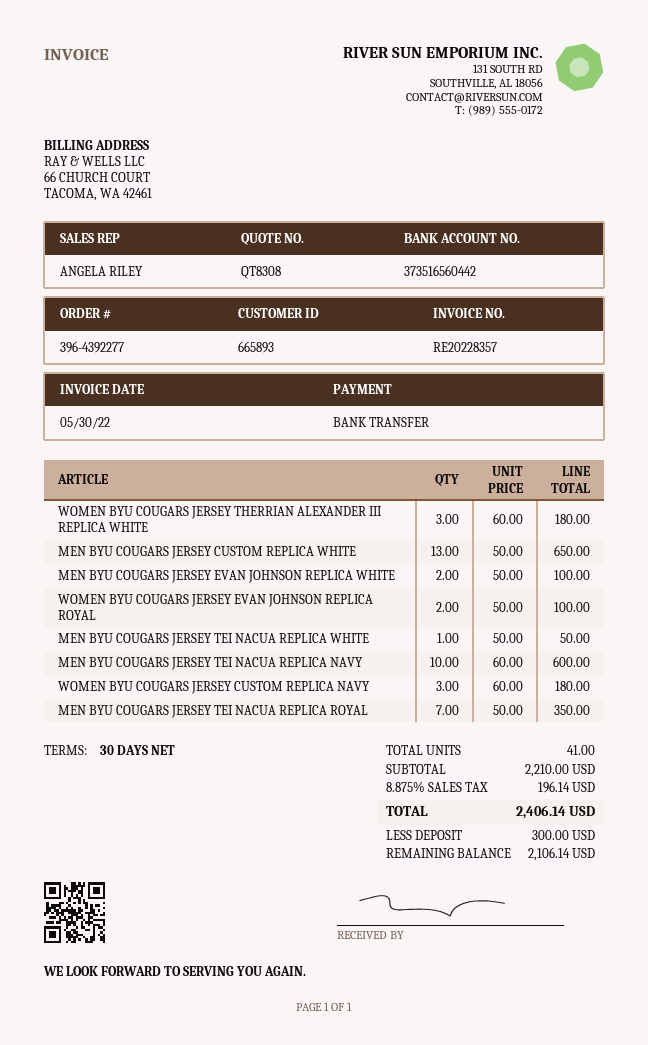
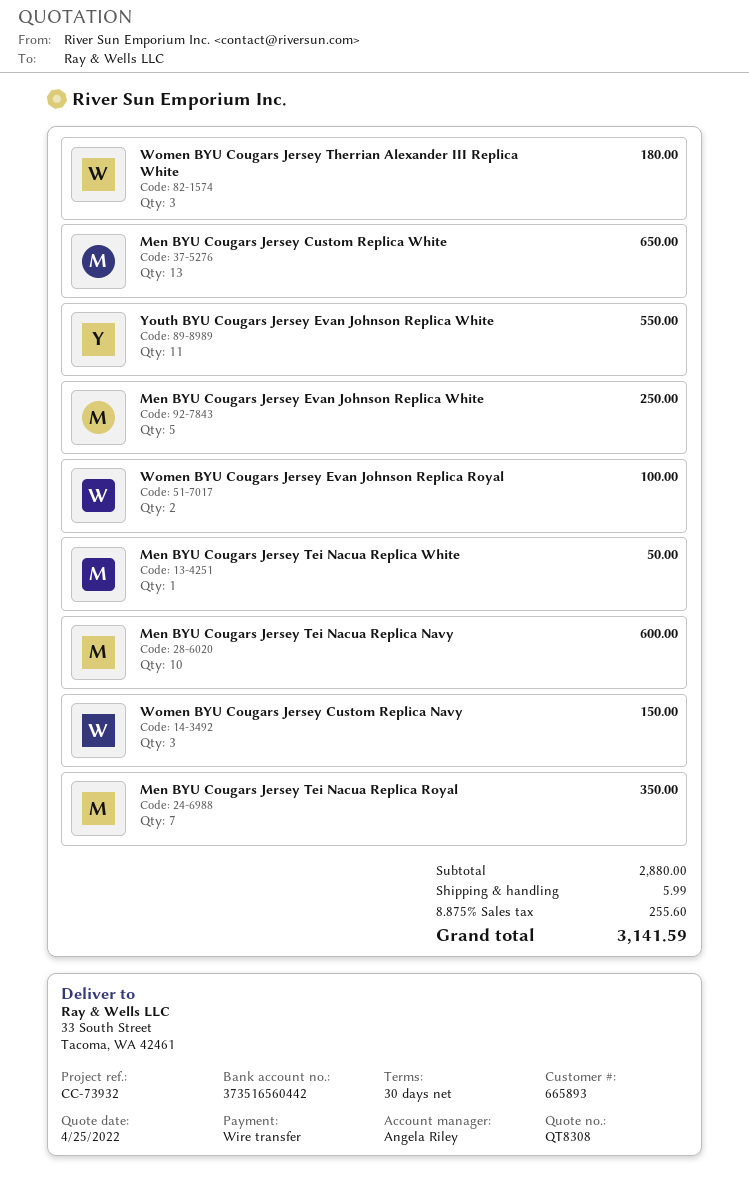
MEN BYU COUGARS JERSEY EVAN JOHNSON REPLICA WHITE: 2 for 100.00 -> 5 for 250.00
WOMEN BYU COUGARS JERSEY CUSTOM REPLICA NAVY: 3 for 180.00 -> 3 for 150.00
Youth BYU Cougars Jersey Evan Johnson Replica White: none -> 11 for 550.00
subtotal: 2210.00 -> 2880.00
shipping: none -> 5.99
tax: 8.875% = 196.14 -> 8.875% = 255.60
total: 2406.14 -> 3141.59

